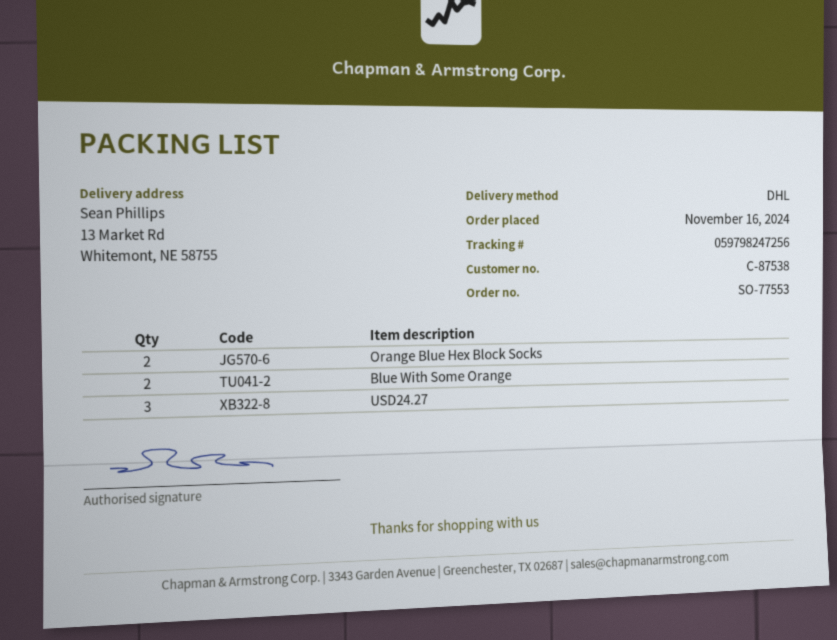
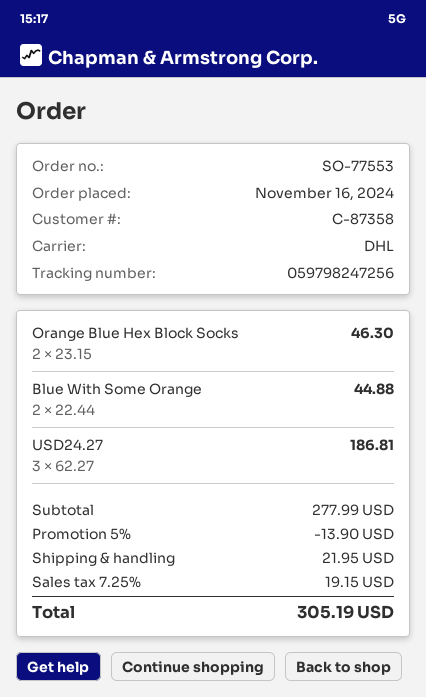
customer number: C-87538 -> C-87358

